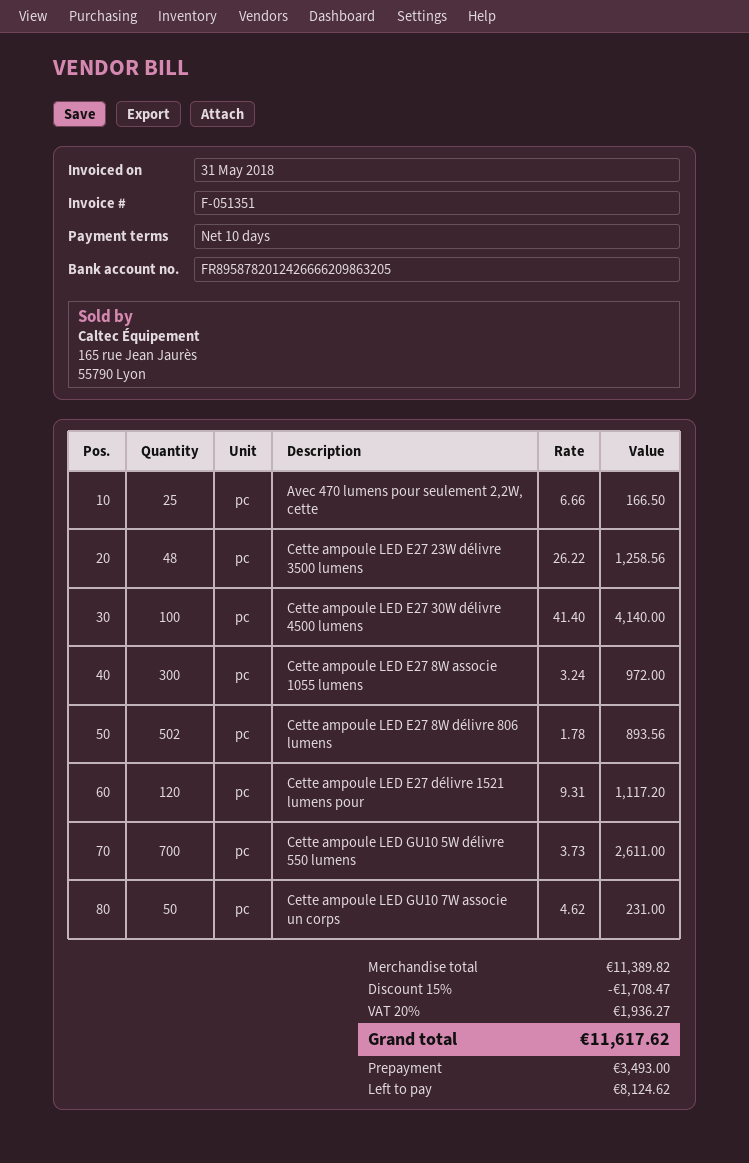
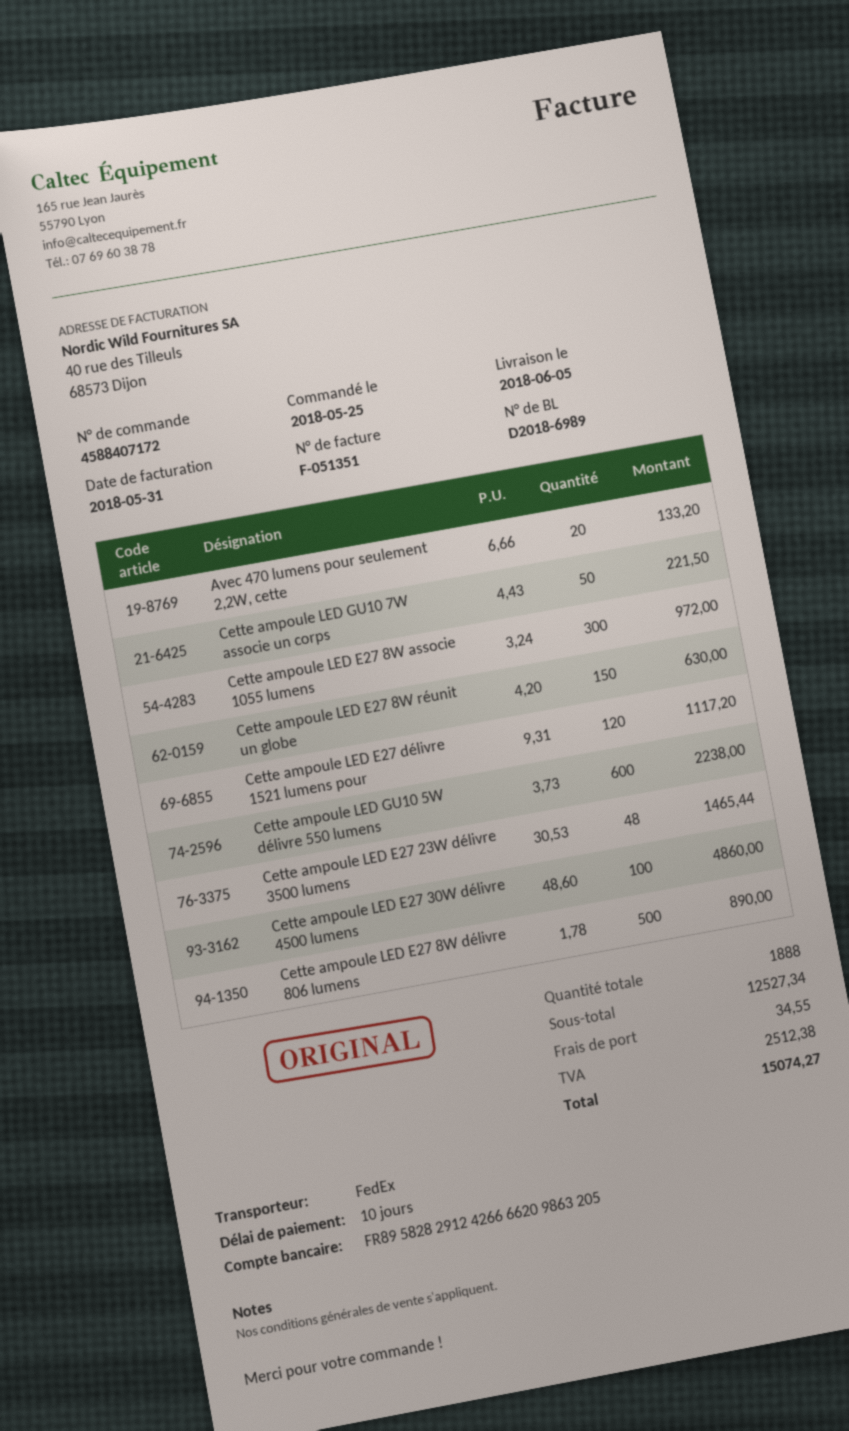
bank account: FR8958782012426666209863205 -> FR8958282912426666209863205
Avec 470 lumens pour seulement 2,2W, cette: 25 x 6.66 = 166.50 -> 20 x 6.66 = 133.20
Cette ampoule LED E27 23W délivre 3500 lumens: 48 x 26.22 = 1258.56 -> 48 x 30.53 = 1465.44
Cette ampoule LED E27 30W délivre 4500 lumens: 100 x 41.40 = 4140.00 -> 100 x 48.60 = 4860.00
Cette ampoule LED E27 8W délivre 806 lumens: 502 x 1.78 = 893.56 -> 500 x 1.78 = 890.00
Cette ampoule LED GU10 5W délivre 550 lumens: 700 x 3.73 = 2611.00 -> 600 x 3.73 = 2238.00
Cette ampoule LED GU10 7W associe un corps: 50 x 4.62 = 231.00 -> 50 x 4.43 = 221.50
Cette ampoule LED E27 8W réunit un globe: none -> 150 x 4.20 = 630.00
subtotal: 11389.82 -> 12527.34
discount: 15% = 1708.47 -> none
shipping: none -> 34.55
tax: 1936.27 -> 2512.38
total: 11617.62 -> 15074.27

